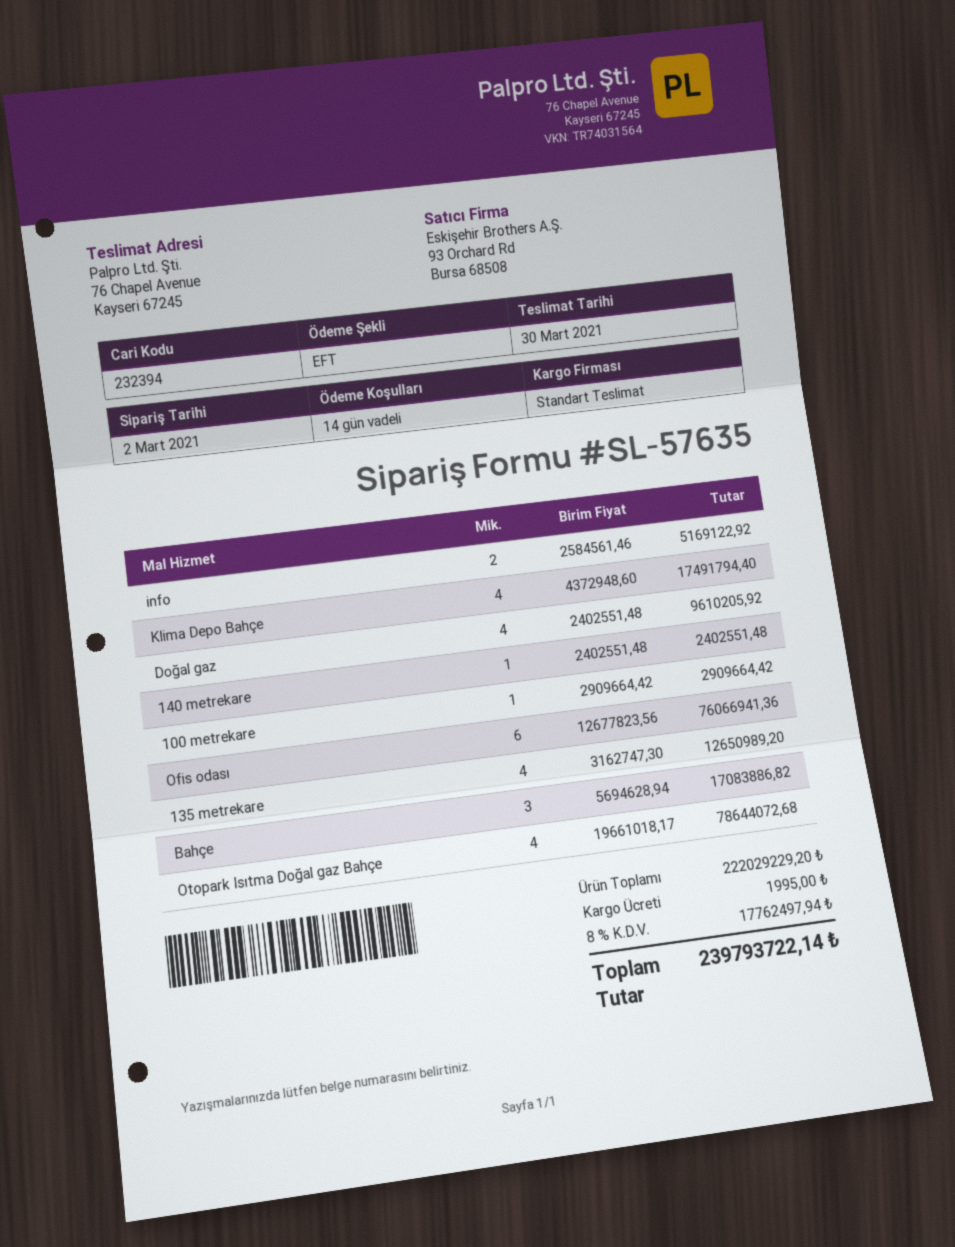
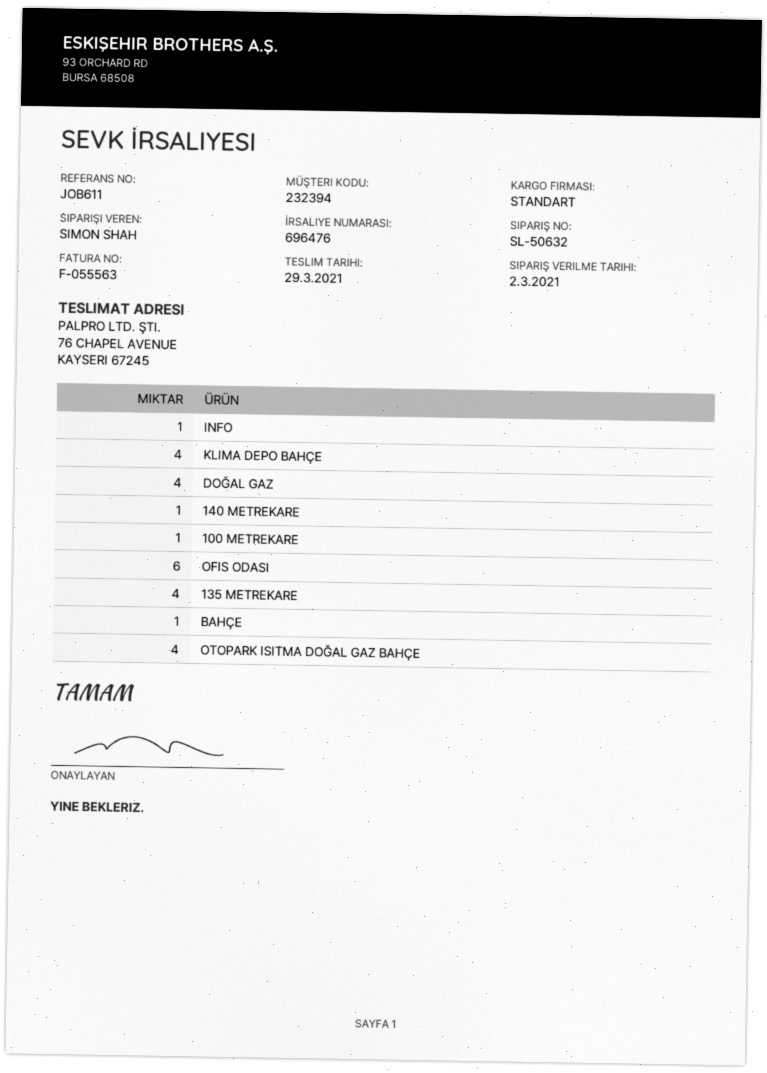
order number: SL-57635 -> SL-50632
delivery date: 2021-03-30 -> 2021-03-29
info: 2 -> 1
Bahçe: 3 -> 1

